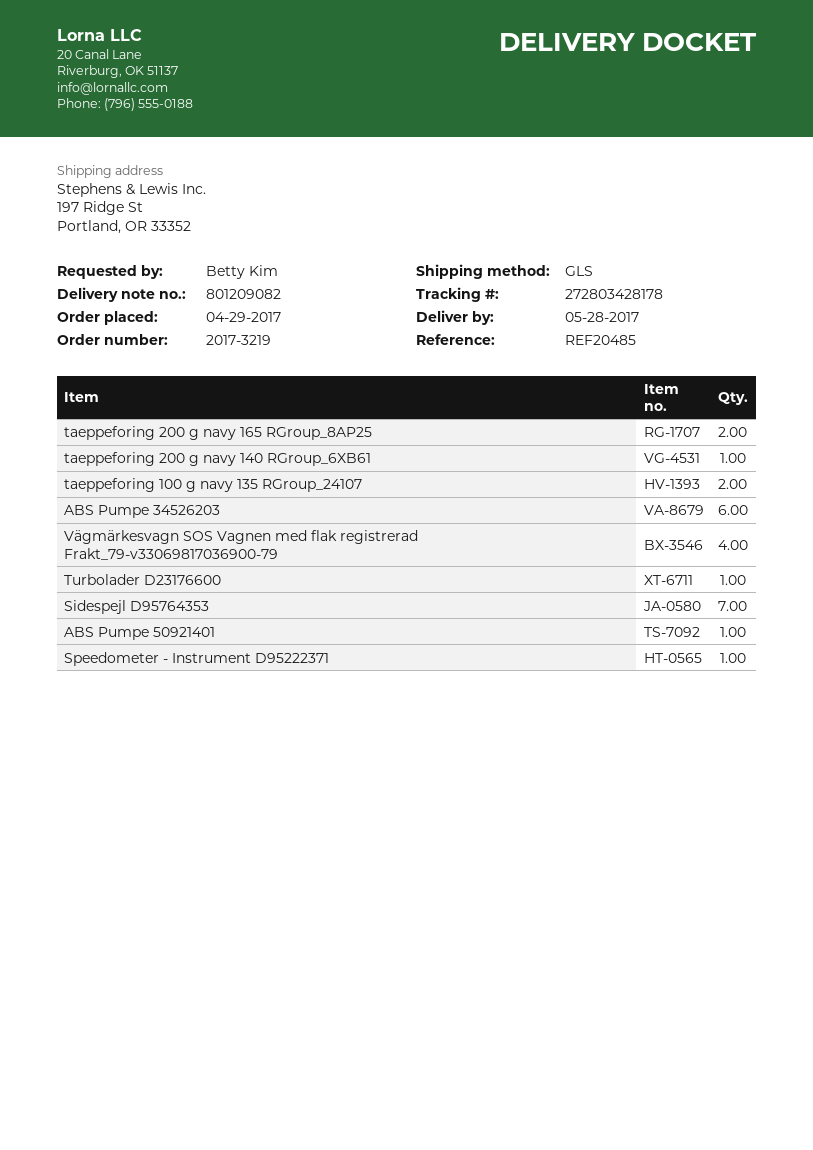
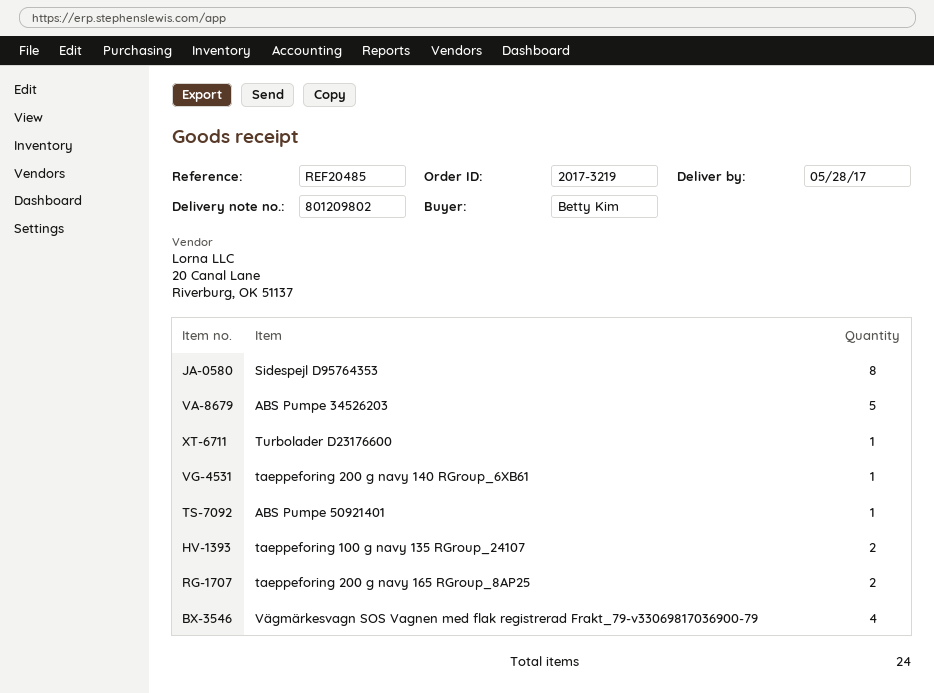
delivery note number: 801209082 -> 801209802
ABS Pumpe 34526203: 6 -> 5
Sidespejl D95764353: 7 -> 8
Speedometer - Instrument D95222371: 1 -> none

